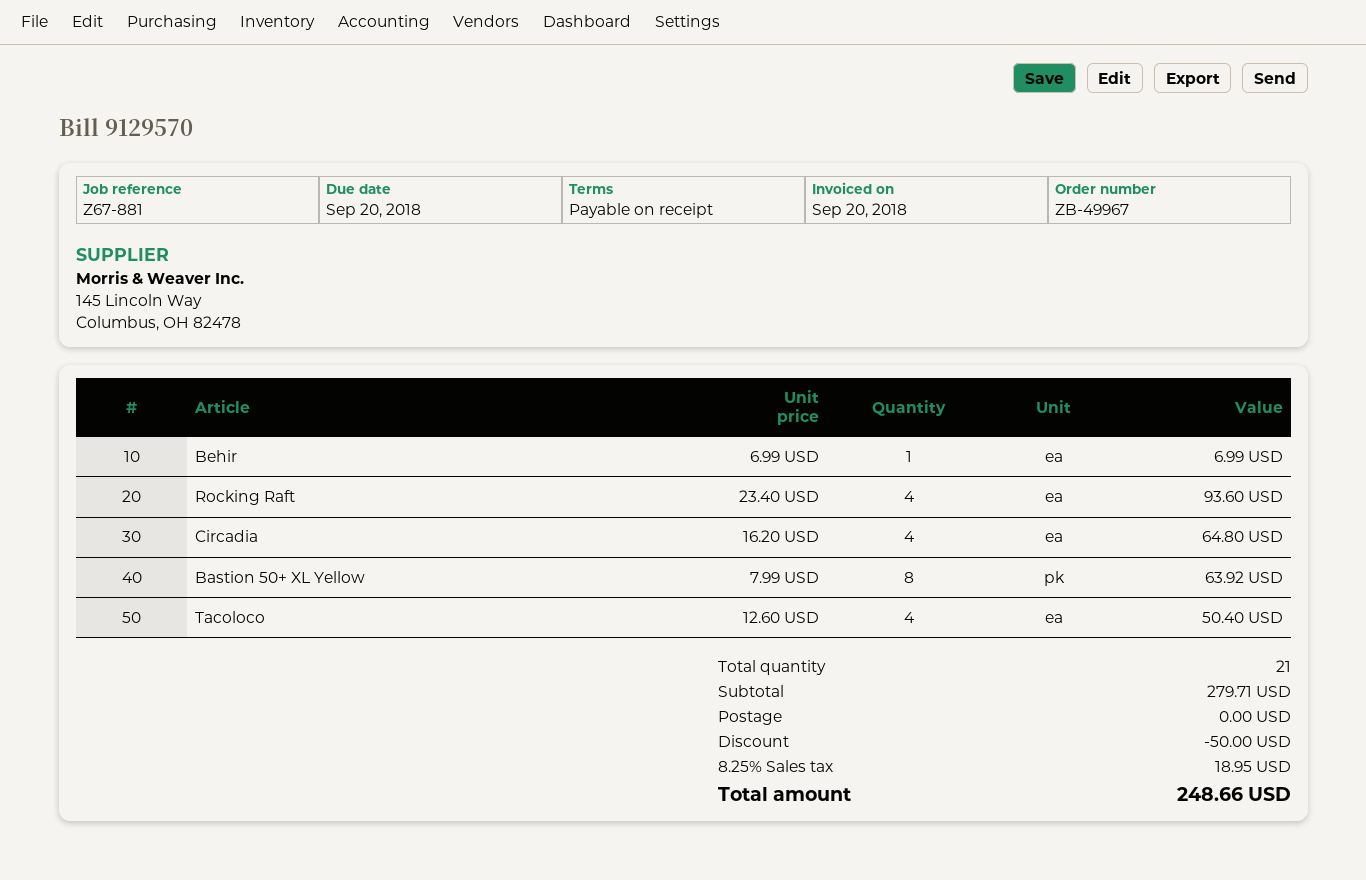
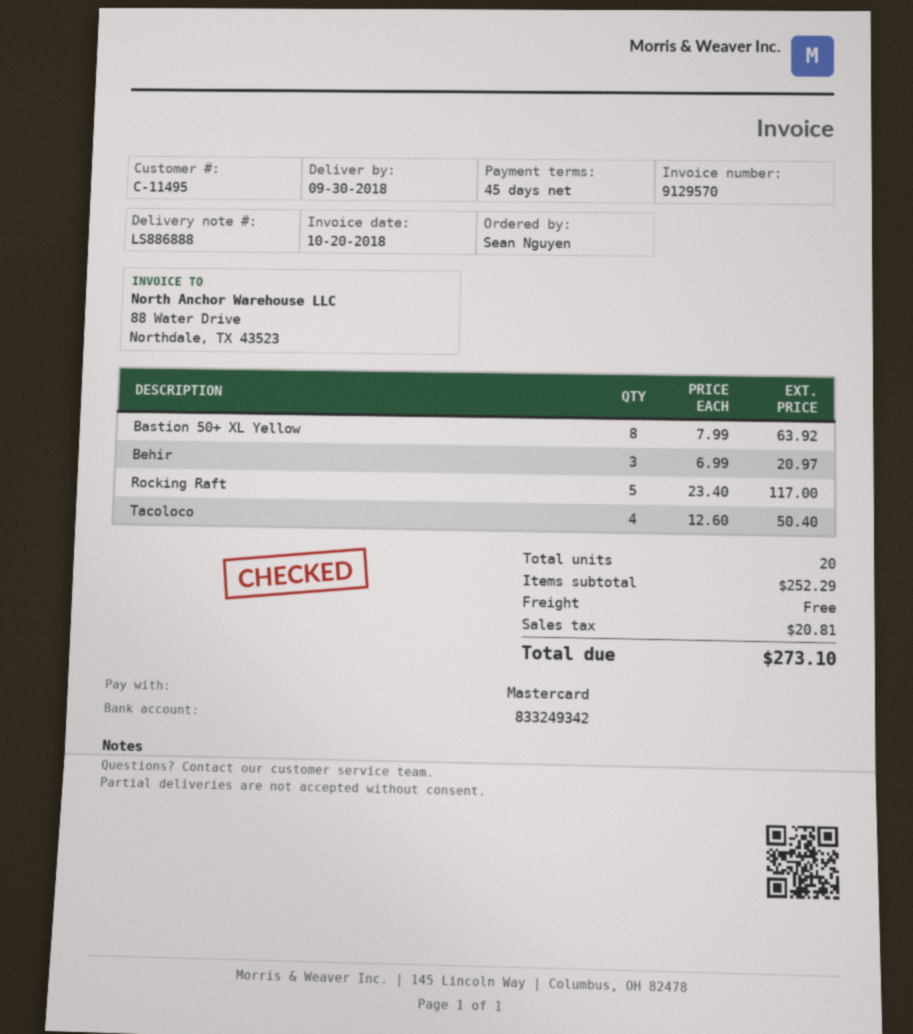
invoice date: 2018-09-20 -> 2018-10-20
payment terms: on receipt -> 45 days
Behir: 1 x 6.99 = 6.99 -> 3 x 6.99 = 20.97
Rocking Raft: 4 x 23.40 = 93.60 -> 5 x 23.40 = 117.00
Circadia: 4 x 16.20 = 64.80 -> none
total quantity: 21 -> 20
subtotal: 279.71 -> 252.29
discount: 50.00 -> none
tax: 18.95 -> 20.81
total: 248.66 -> 273.10

